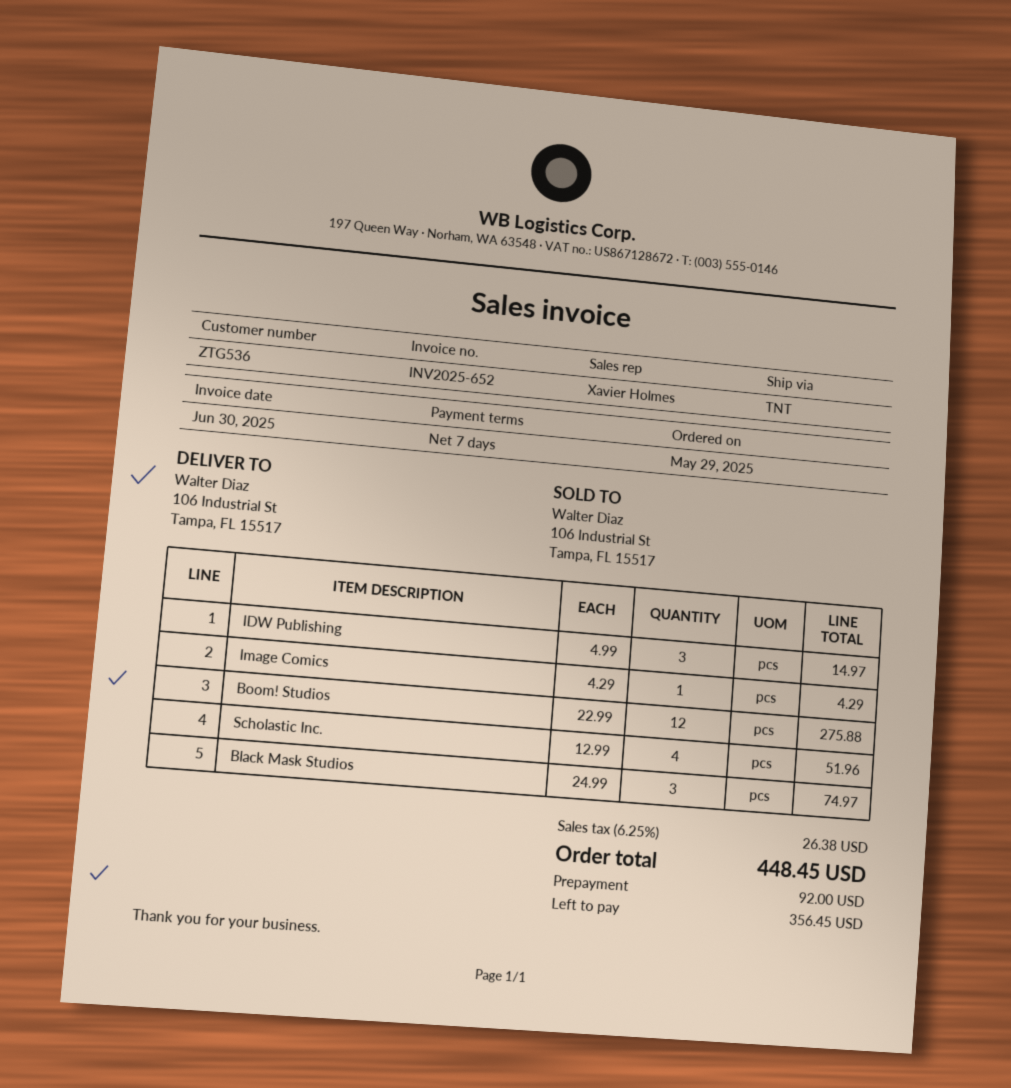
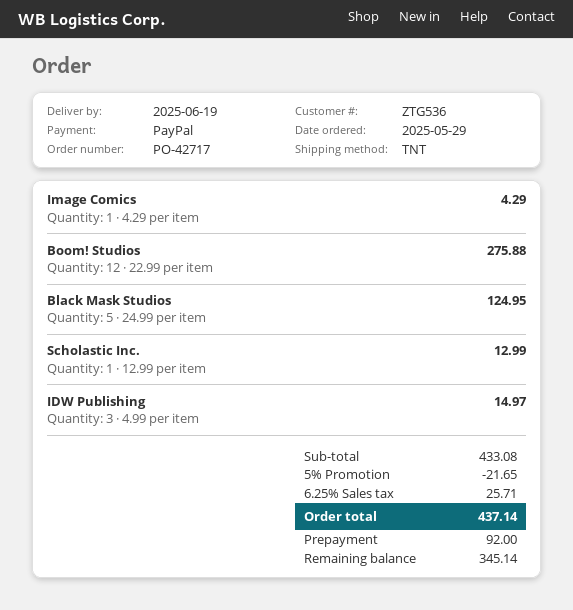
Scholastic Inc.: 4 x 12.99 = 51.96 -> 1 x 12.99 = 12.99
Black Mask Studios: 3 x 24.99 = 74.97 -> 5 x 24.99 = 124.95
discount: none -> 5% = 21.65
tax: 6.25% = 26.38 -> 6.25% = 25.71
total: 448.45 -> 437.14
balance: 356.45 -> 345.14

